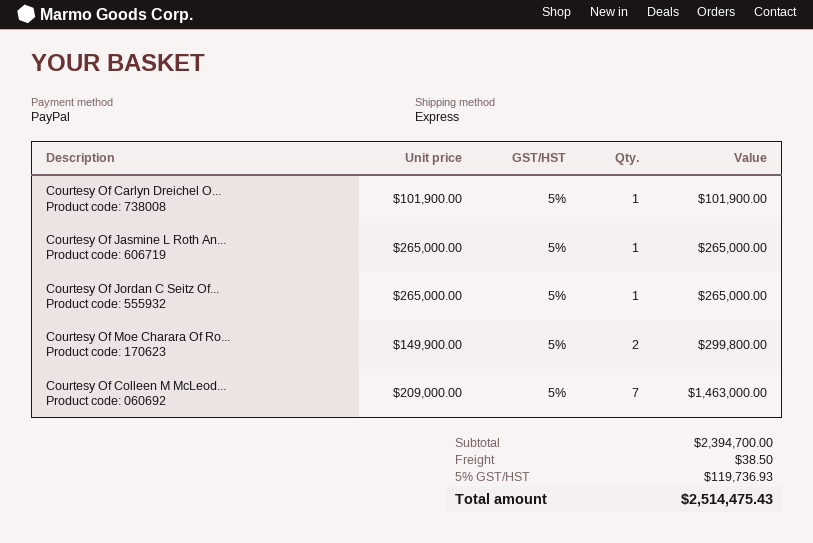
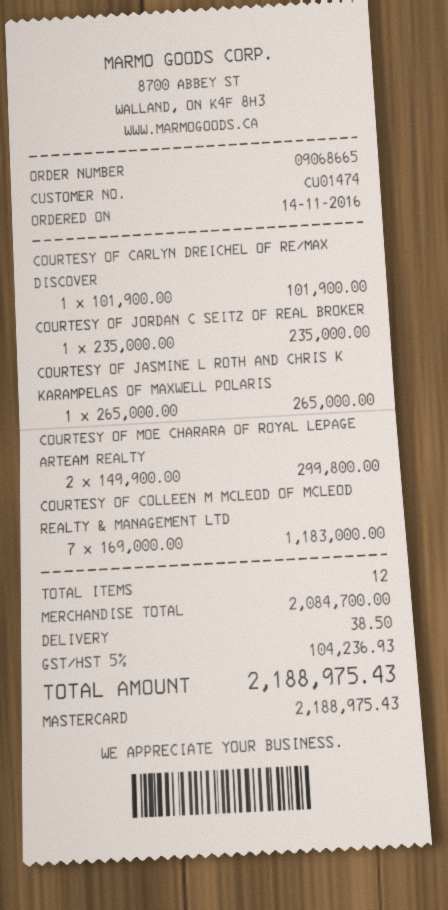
payment method: PayPal -> Mastercard
Courtesy Of Jordan C Seitz Of...: 1 x 265000.00 = 265000.00 -> 1 x 235000.00 = 235000.00
Courtesy Of Colleen M McLeod...: 7 x 209000.00 = 1463000.00 -> 7 x 169000.00 = 1183000.00
subtotal: 2394700.00 -> 2084700.00
tax: 5% = 119736.93 -> 5% = 104236.93
total: 2514475.43 -> 2188975.43

